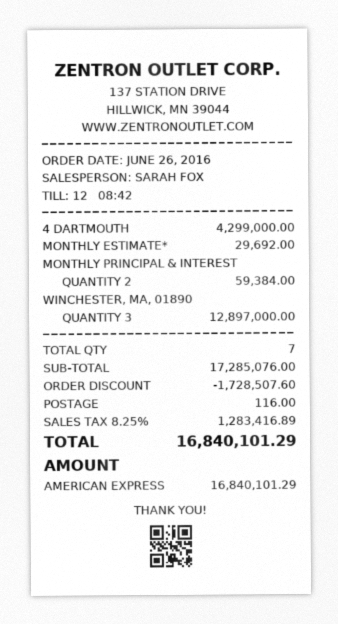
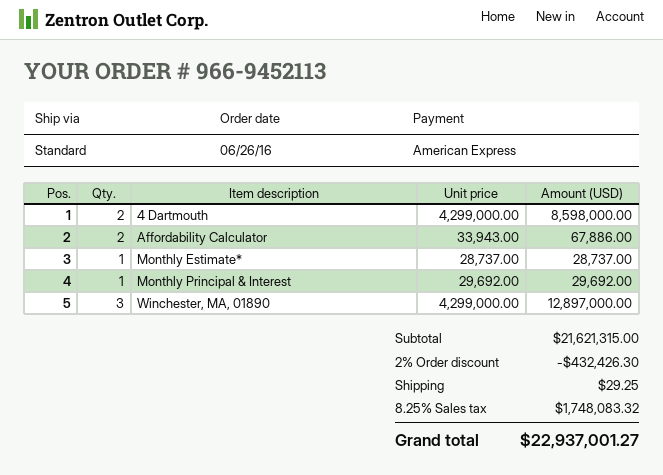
4 DARTMOUTH: 1 for 4299000.00 -> 2 for 8598000.00
MONTHLY ESTIMATE*: 1 for 29692.00 -> 1 for 28737.00
MONTHLY PRINCIPAL & INTEREST: 2 for 59384.00 -> 1 for 29692.00
Affordability Calculator: none -> 2 for 67886.00
subtotal: 17285076.00 -> 21621315.00
discount: 1728507.60 -> 432426.30
shipping: 116.00 -> 29.25
tax: 8.25% = 1283416.89 -> 8.25% = 1748083.32
total: 16840101.29 -> 22937001.27

